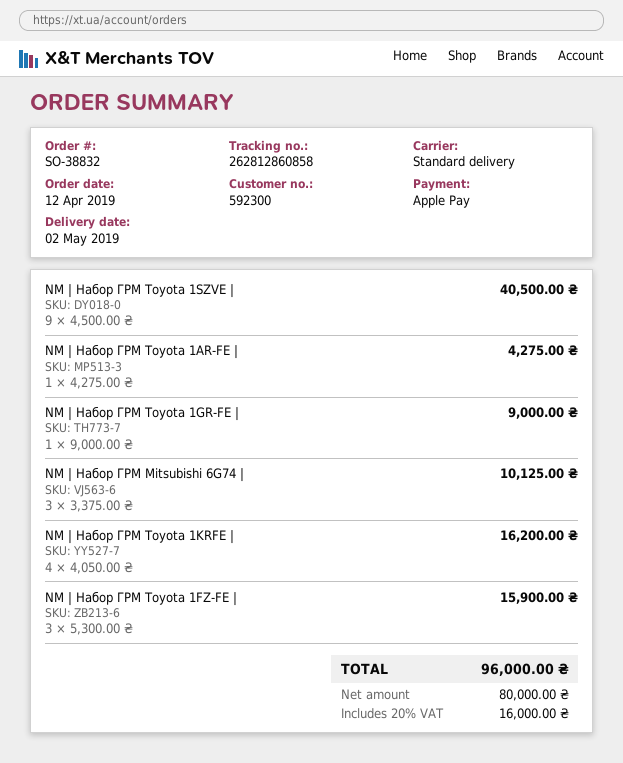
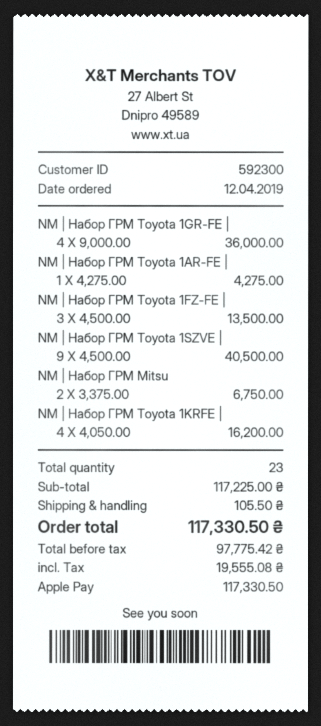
NM | Набор ГРМ Toyota 1GR-FE |: 1 x 9000.00 = 9000.00 -> 4 x 9000.00 = 36000.00
NM | Набор ГРМ Mitsubishi 6G74 |: 3 x 3375.00 = 10125.00 -> 2 x 3375.00 = 6750.00
NM | Набор ГРМ Toyota 1FZ-FE |: 3 x 5300.00 = 15900.00 -> 3 x 4500.00 = 13500.00
shipping: none -> 105.50
net: 80000.00 -> 97775.42
tax: 16000.00 -> 19555.08
total: 96000.00 -> 117330.50

